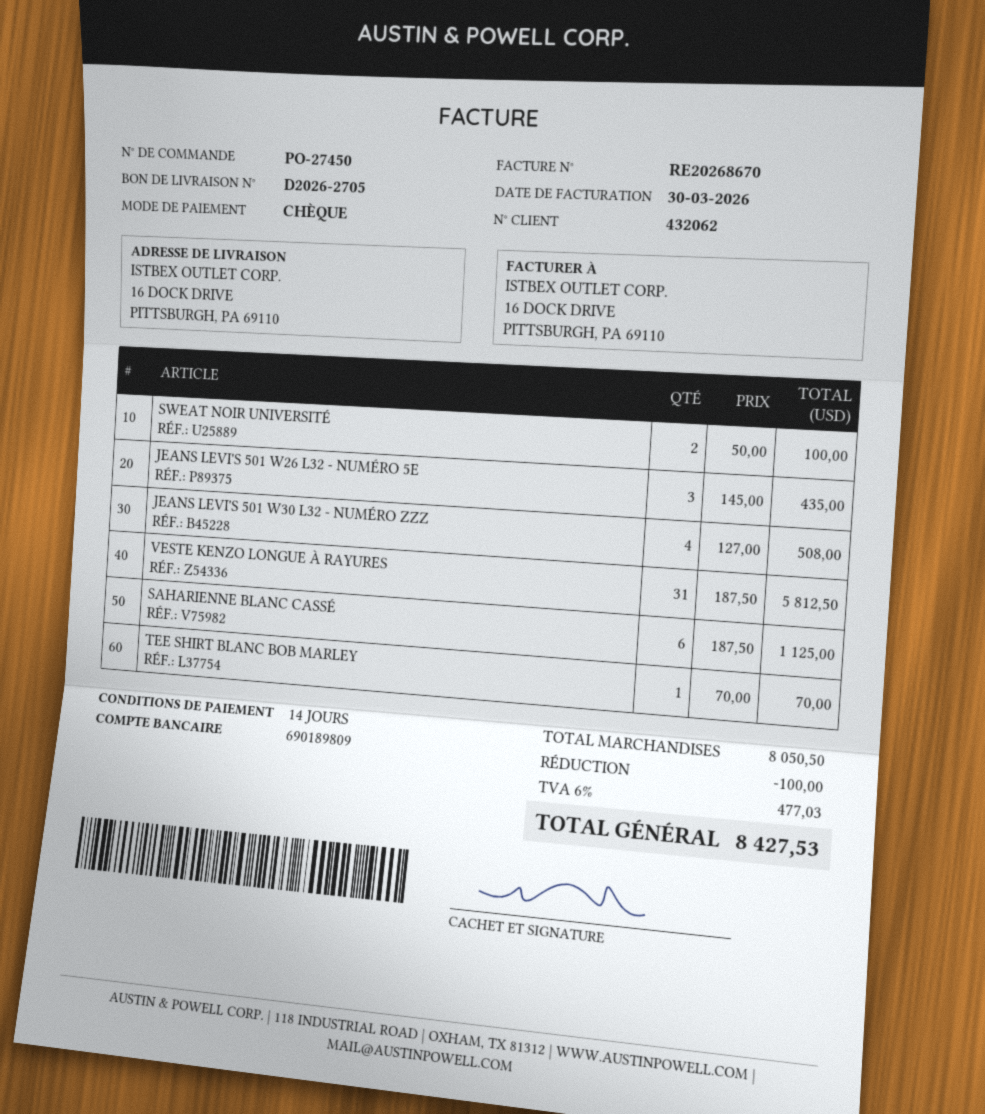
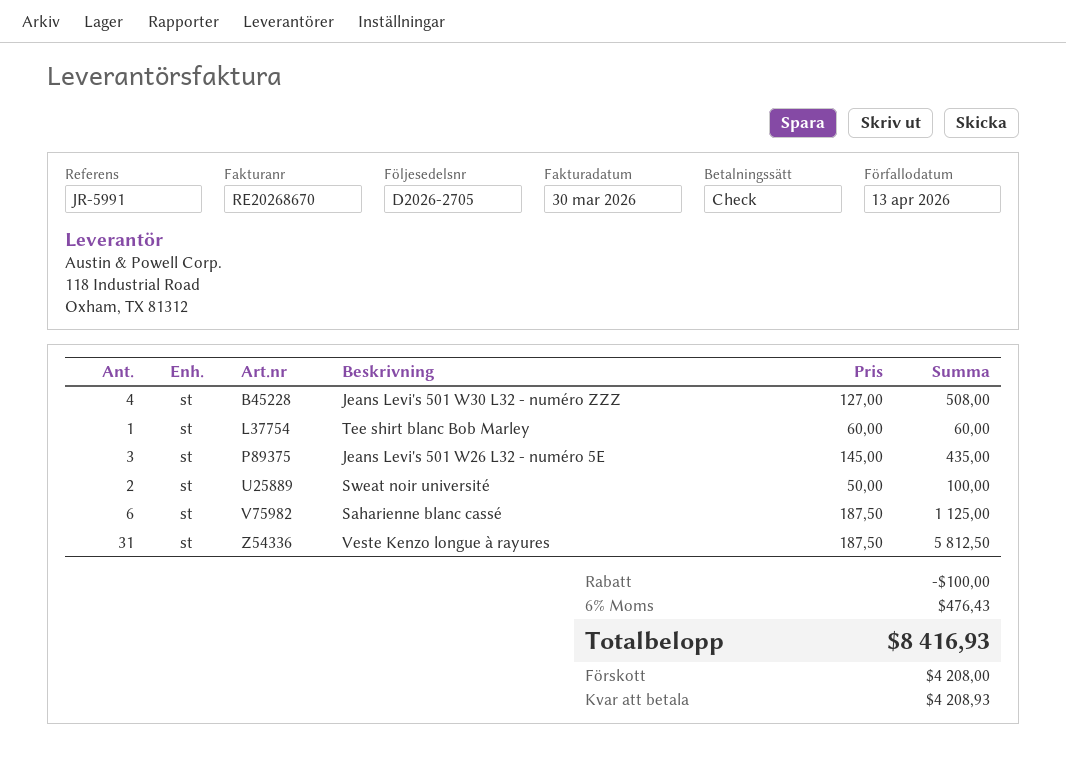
TEE SHIRT BLANC BOB MARLEY: 1 x 70.00 = 70.00 -> 1 x 60.00 = 60.00
tax: 6% = 477.03 -> 6% = 476.43
total: 8427.53 -> 8416.93

